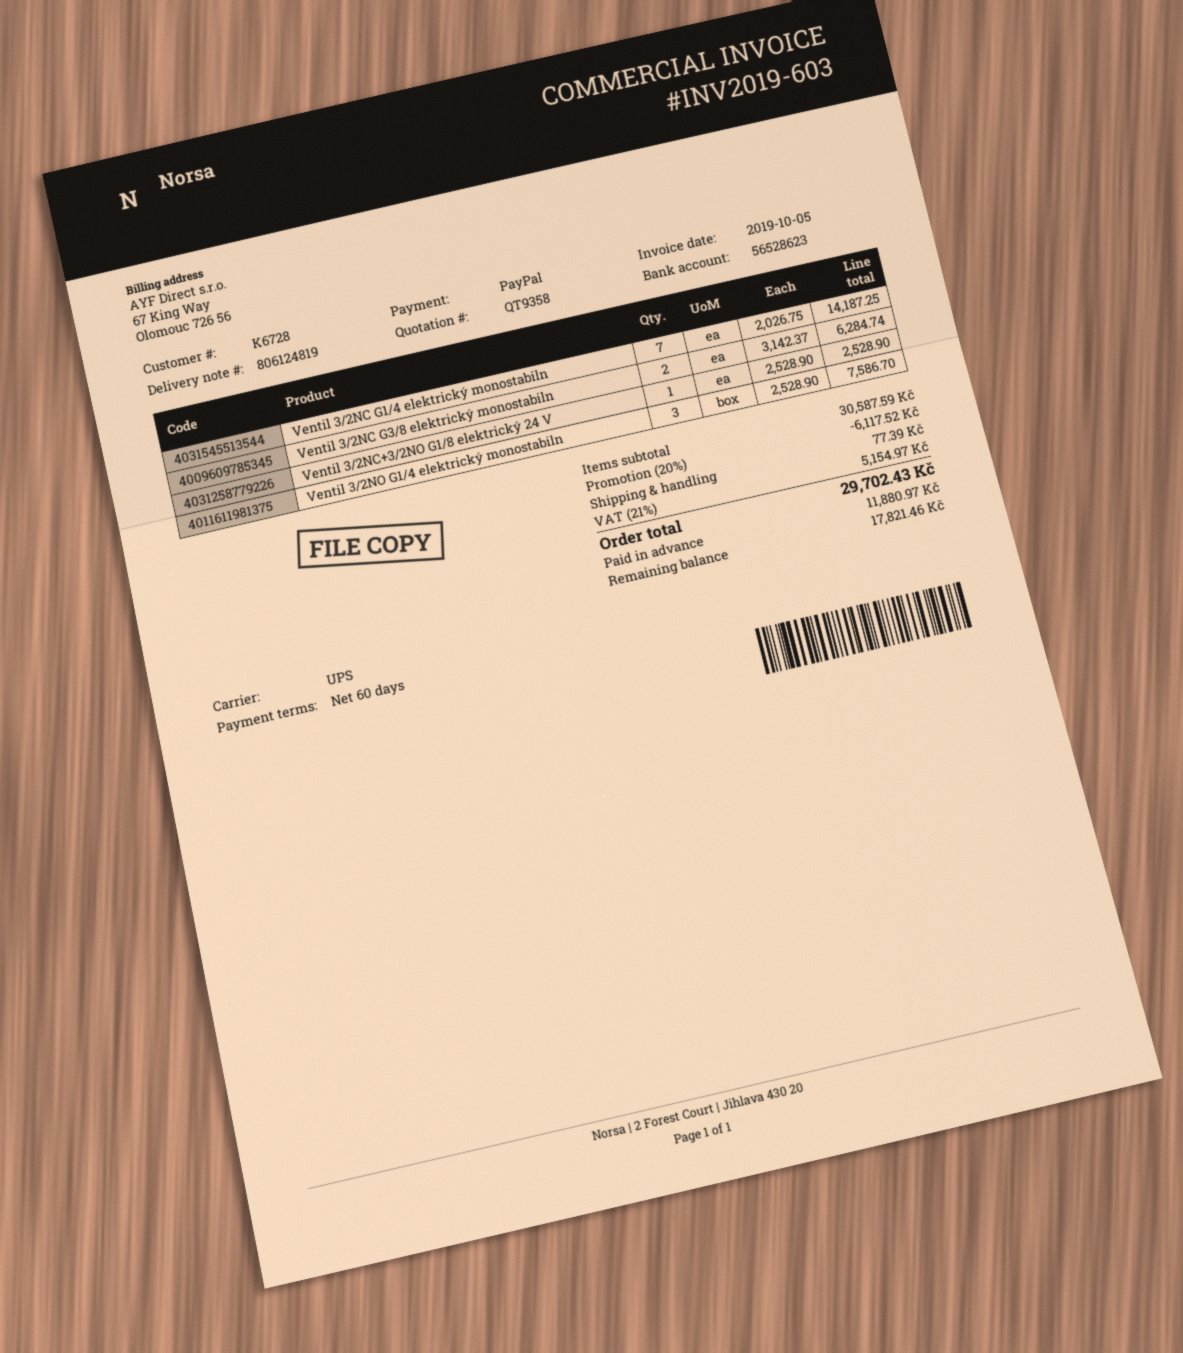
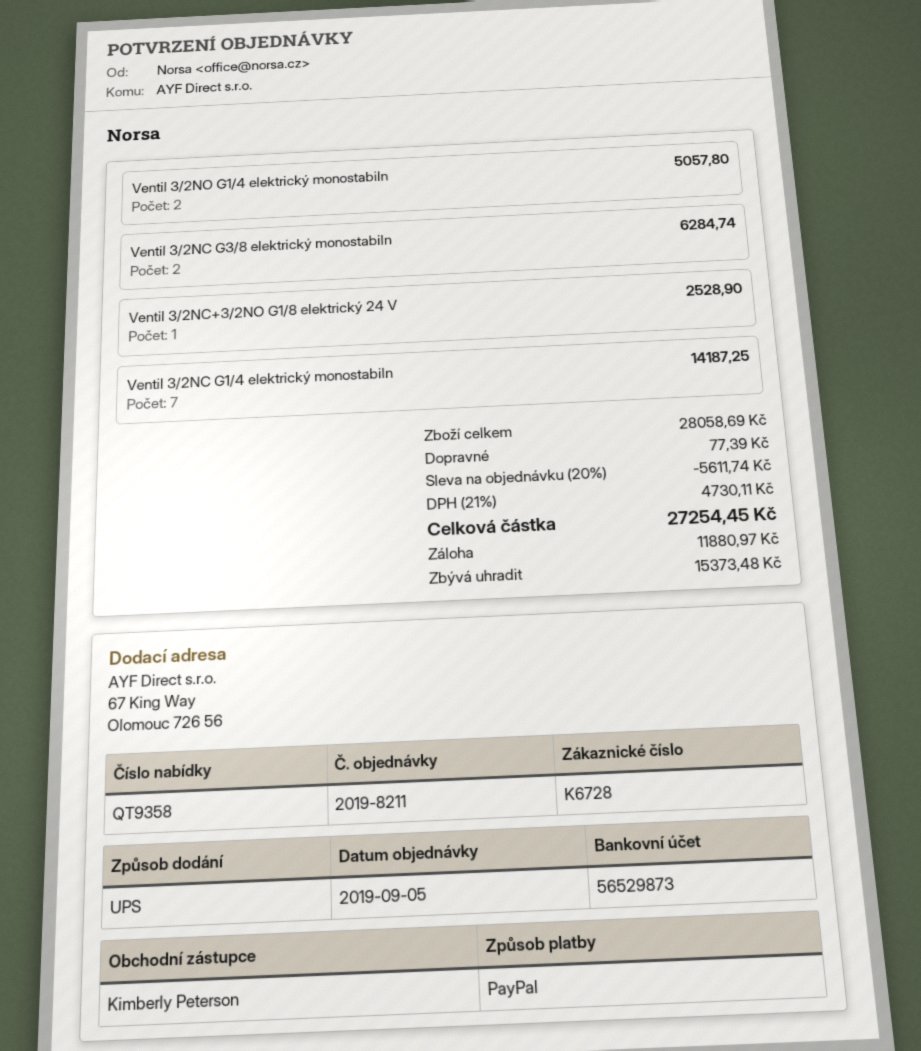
bank account: 56528623 -> 56529873
Ventil 3/2NO G1/4 elektrický monostabiln: 3 for 7586.70 -> 2 for 5057.80
subtotal: 30587.59 -> 28058.69
discount: 20% = 6117.52 -> 20% = 5611.74
tax: 21% = 5154.97 -> 21% = 4730.11
total: 29702.43 -> 27254.45
balance: 17821.46 -> 15373.48

